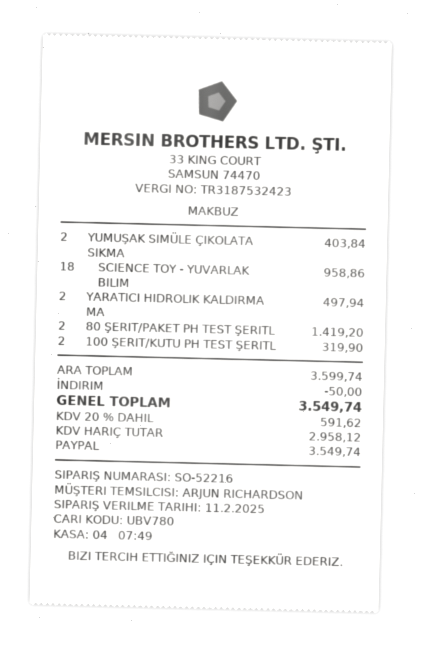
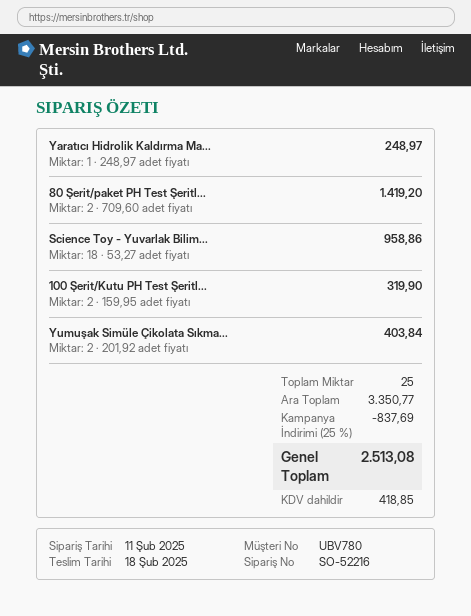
YARATICI HIDROLIK KALDIRMA MA: 2 for 497.94 -> 1 for 248.97
subtotal: 3599.74 -> 3350.77
discount: 50.00 -> 837.69
tax: 591.62 -> 418.85
total: 3549.74 -> 2513.08

